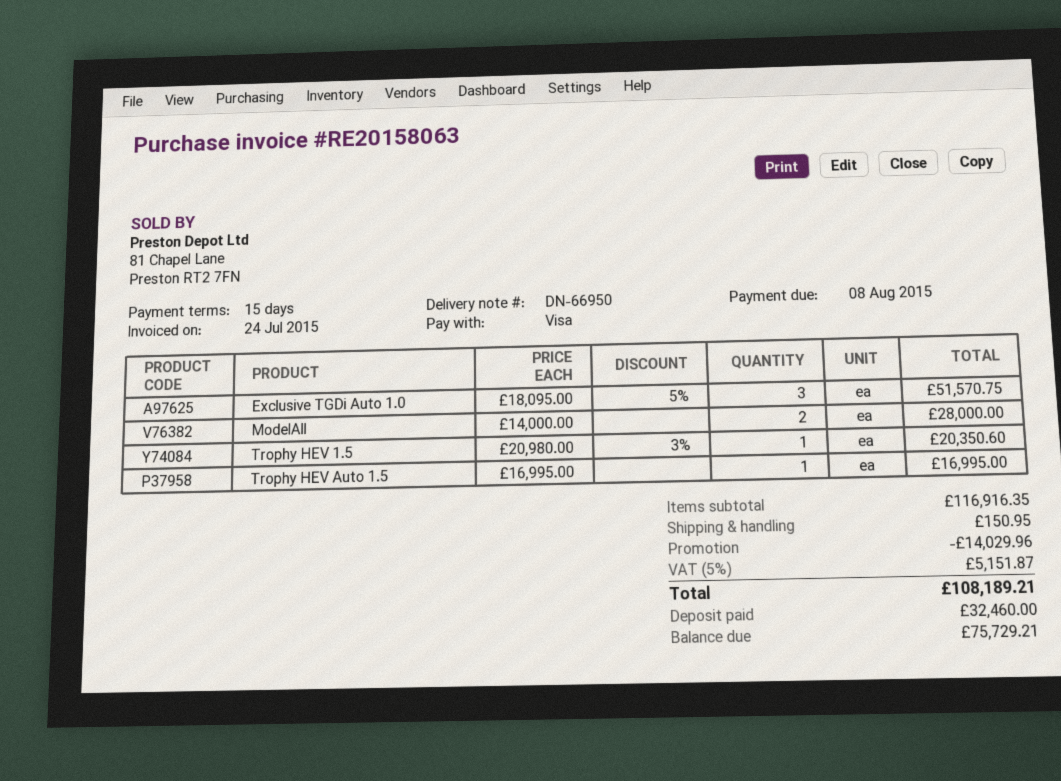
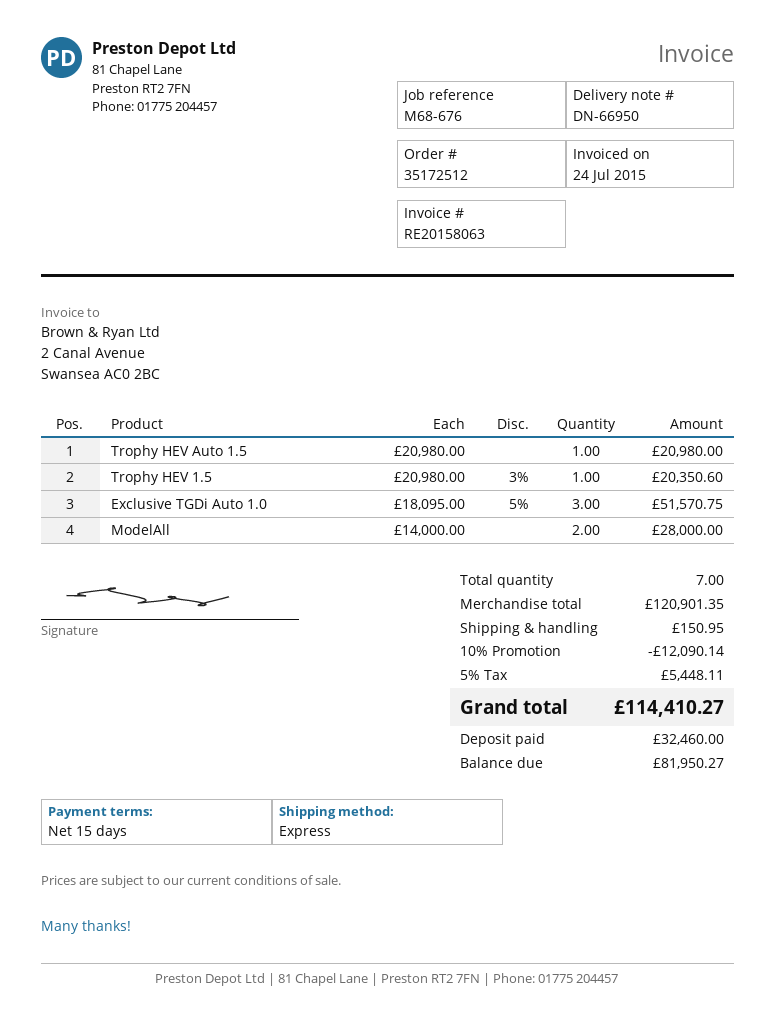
Trophy HEV Auto 1.5: 1 x 16995.00 = 16995.00 -> 1 x 20980.00 = 20980.00
subtotal: 116916.35 -> 120901.35
discount: 14029.96 -> 12090.14
tax: 5% = 5151.87 -> 5% = 5448.11
total: 108189.21 -> 114410.27
balance: 75729.21 -> 81950.27

